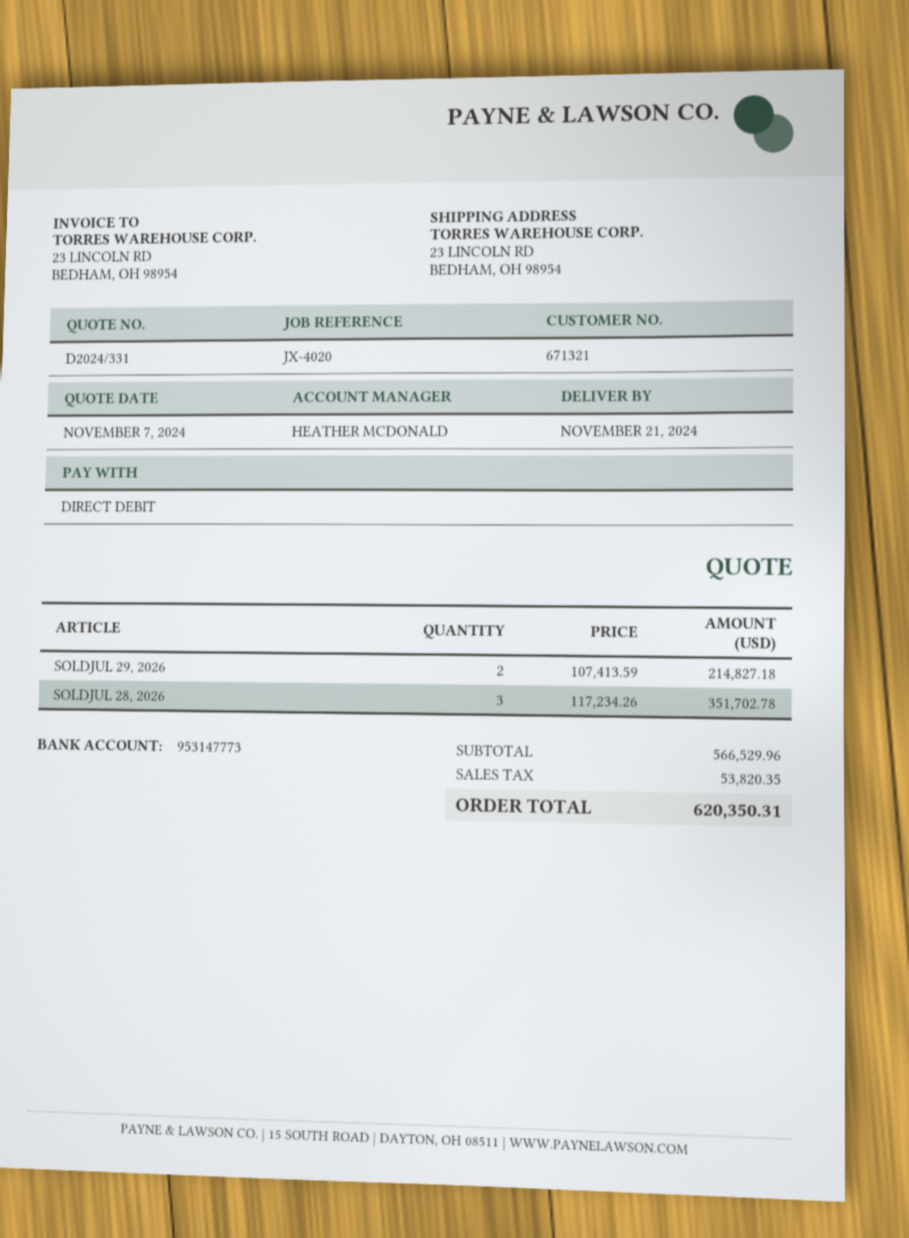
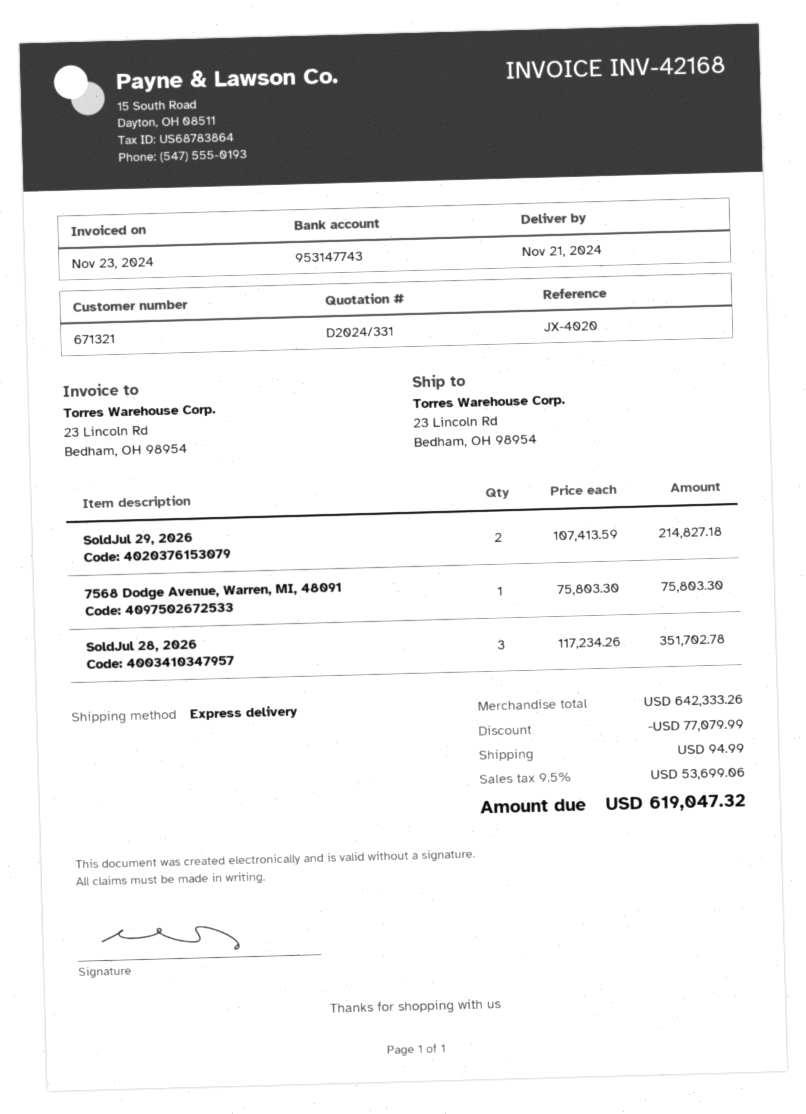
bank account: 953147773 -> 953147743
7568 Dodge Avenue, Warren, MI, 48091: none -> 1 x 75803.30 = 75803.30
subtotal: 566529.96 -> 642333.26
discount: none -> 77079.99
shipping: none -> 94.99
tax: 53820.35 -> 53699.06
total: 620350.31 -> 619047.32

